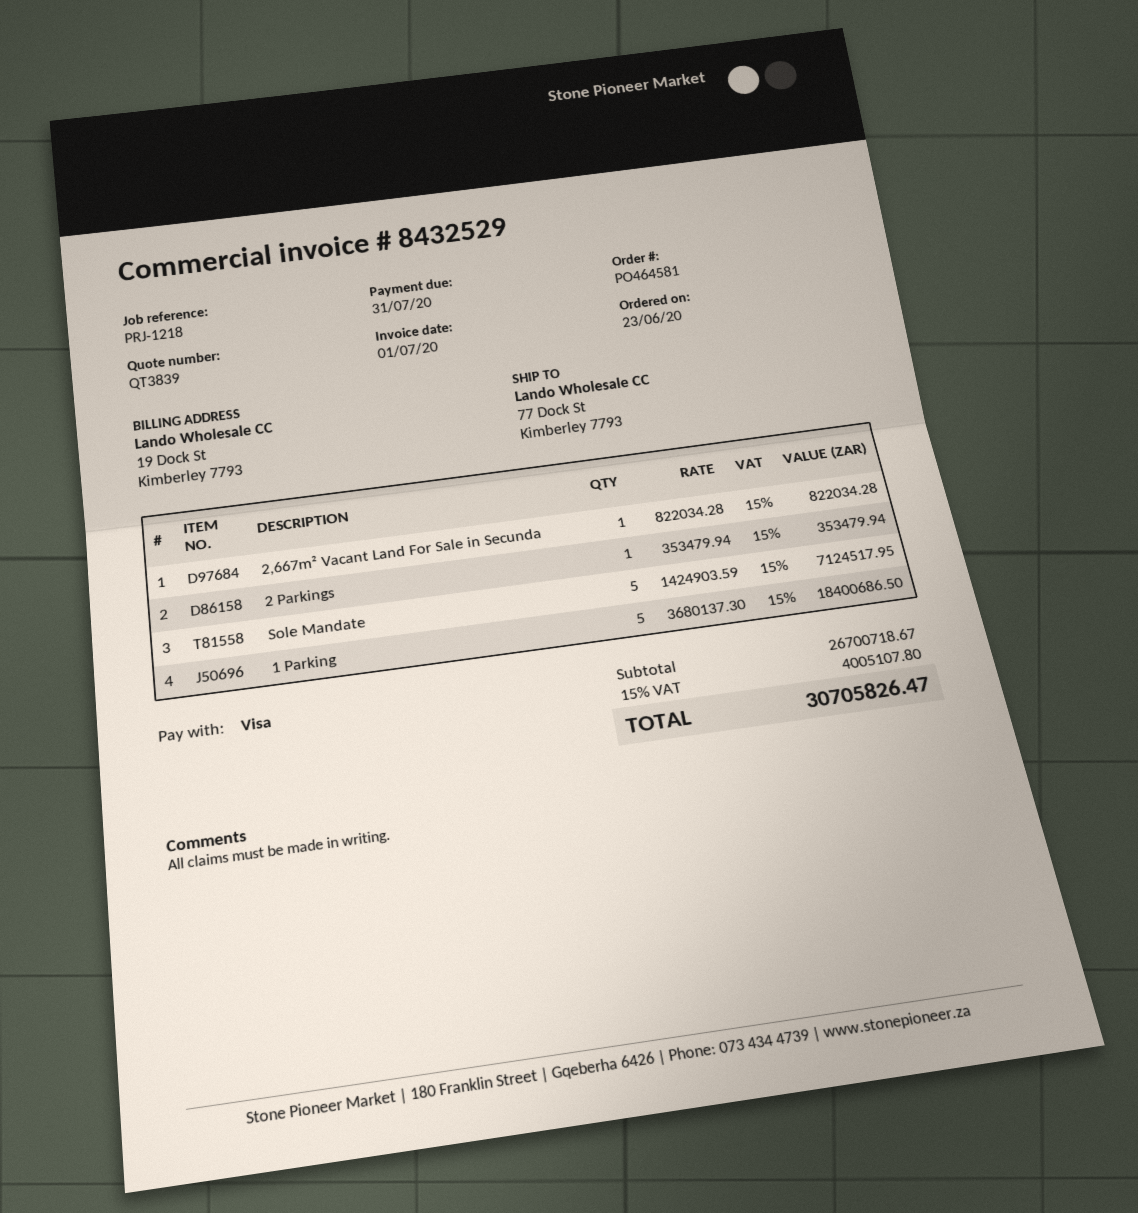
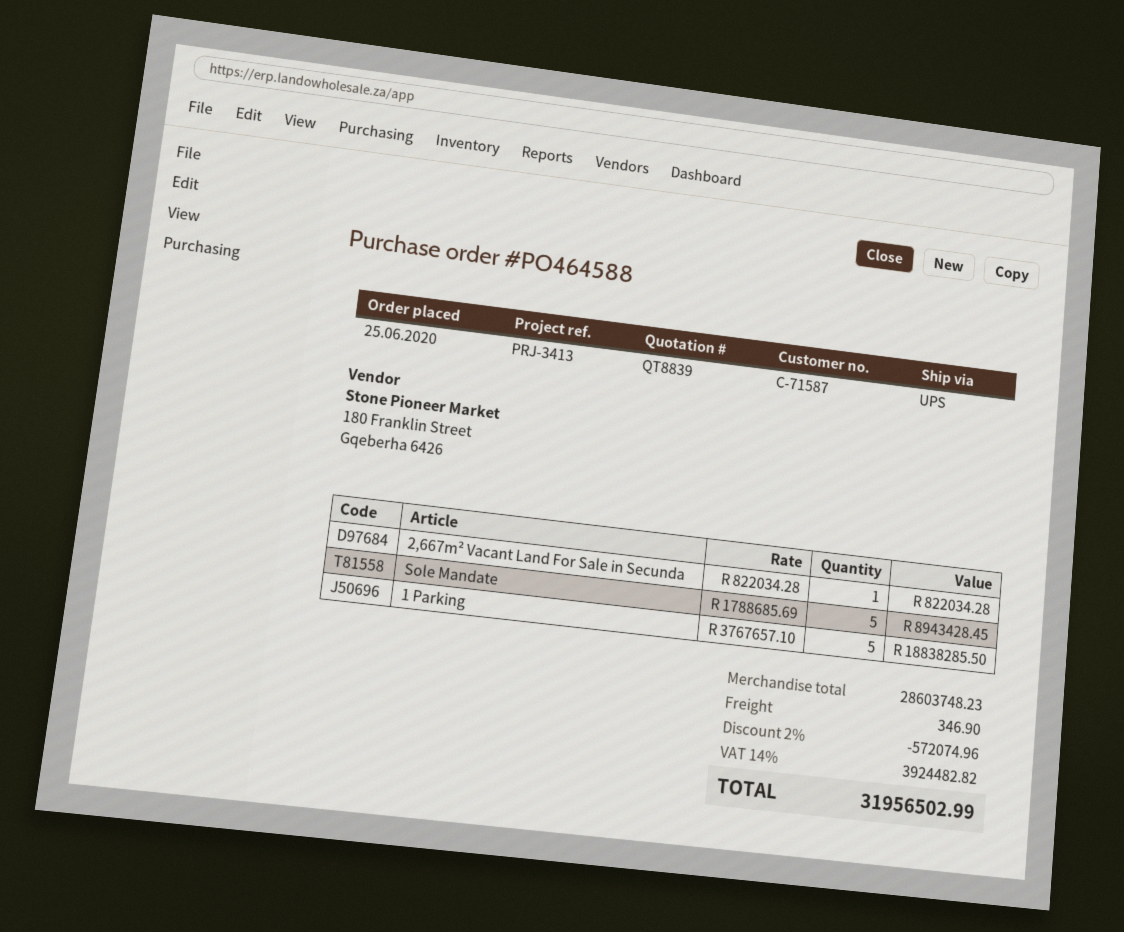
quote number: QT3839 -> QT8839
order number: PO464581 -> PO464588
order date: 2020-06-23 -> 2020-06-25
reference: PRJ-1218 -> PRJ-3413
2 Parkings: 1 x 353479.94 = 353479.94 -> none
Sole Mandate: 5 x 1424903.59 = 7124517.95 -> 5 x 1788685.69 = 8943428.45
1 Parking: 5 x 3680137.30 = 18400686.50 -> 5 x 3767657.10 = 18838285.50
subtotal: 26700718.67 -> 28603748.23
discount: none -> 2% = 572074.96
shipping: none -> 346.90
tax: 15% = 4005107.80 -> 14% = 3924482.82
total: 30705826.47 -> 31956502.99

